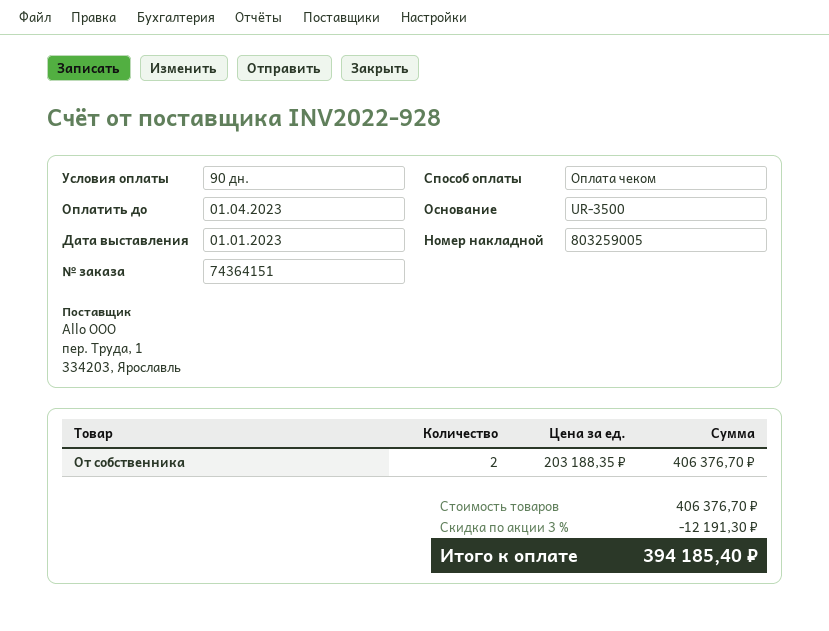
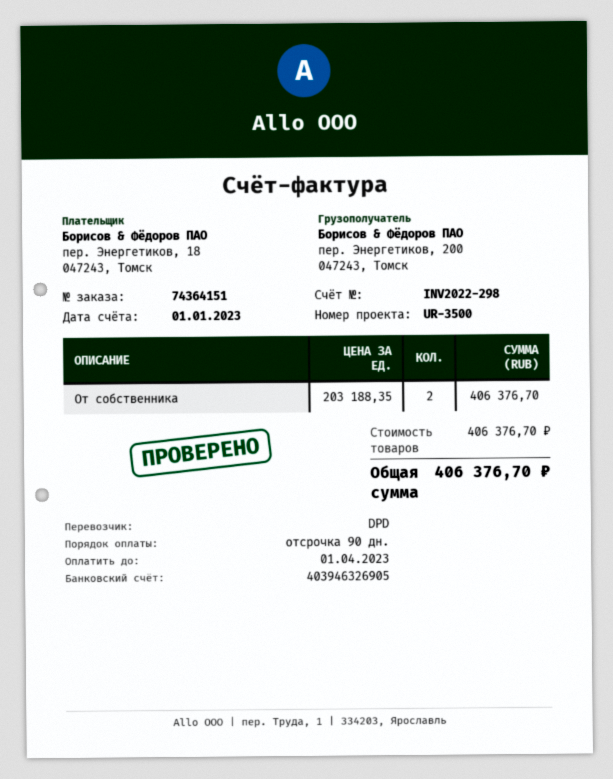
invoice number: INV2022-928 -> INV2022-298
discount: 3% = 12191.30 -> none
total: 394185.40 -> 406376.70

